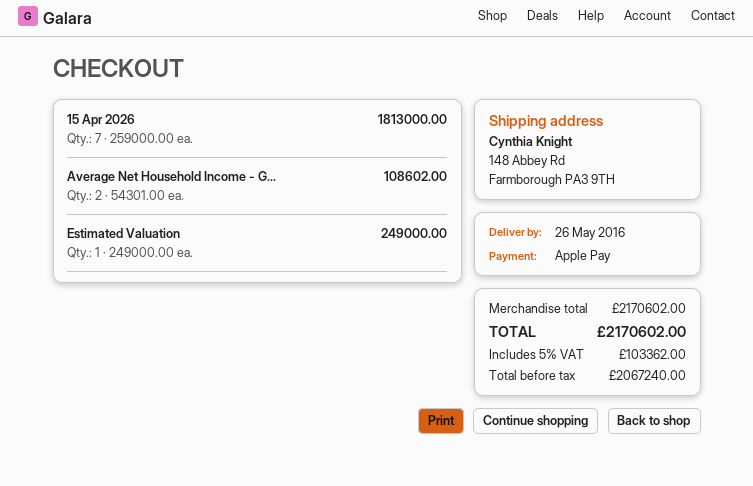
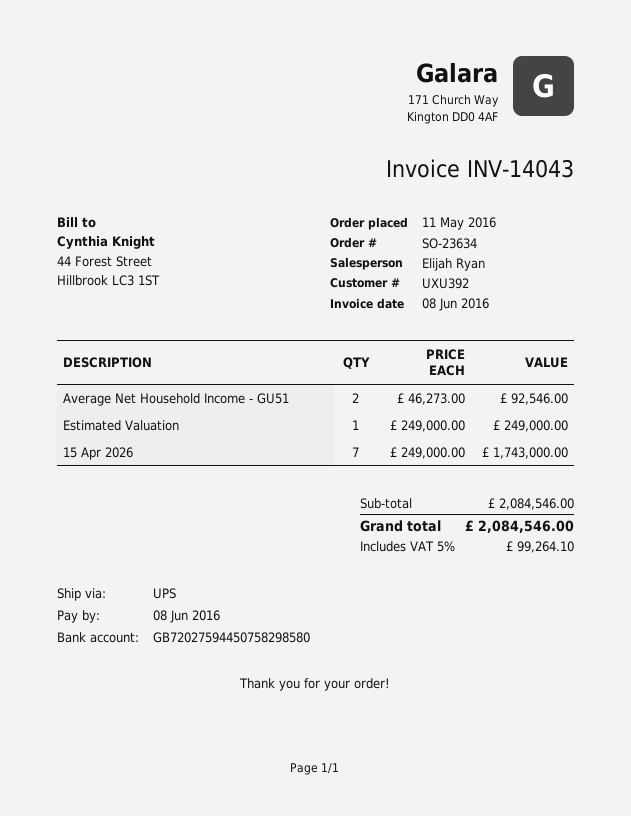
15 Apr 2026: 7 x 259000.00 = 1813000.00 -> 7 x 249000.00 = 1743000.00
Average Net Household Income - G...: 2 x 54301.00 = 108602.00 -> 2 x 46273.00 = 92546.00
subtotal: 2170602.00 -> 2084546.00
tax: 5% = 103362.00 -> 5% = 99264.10
total: 2170602.00 -> 2084546.00

